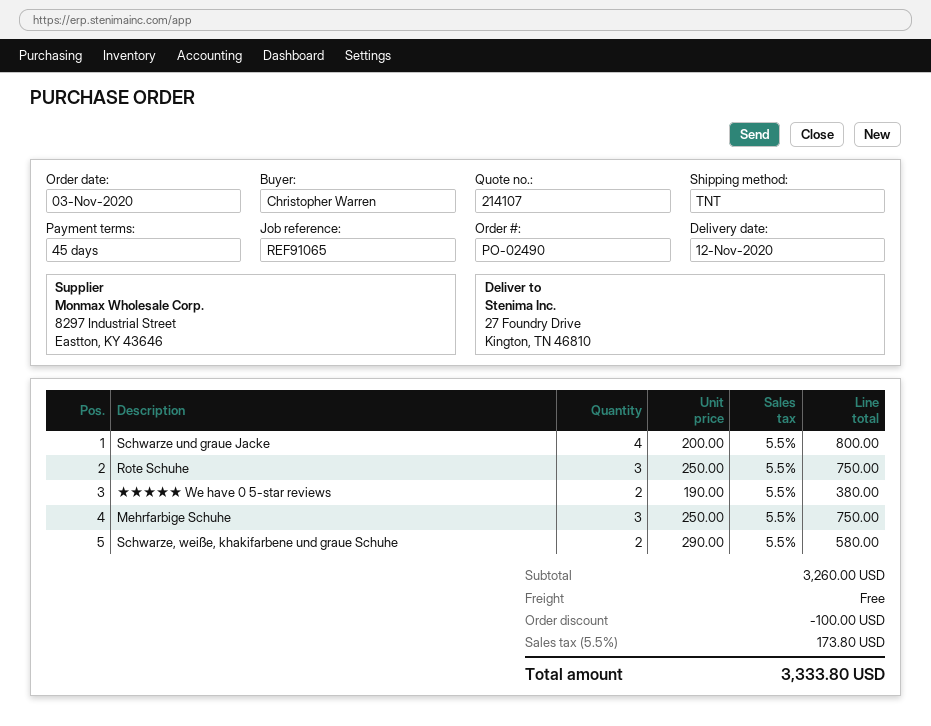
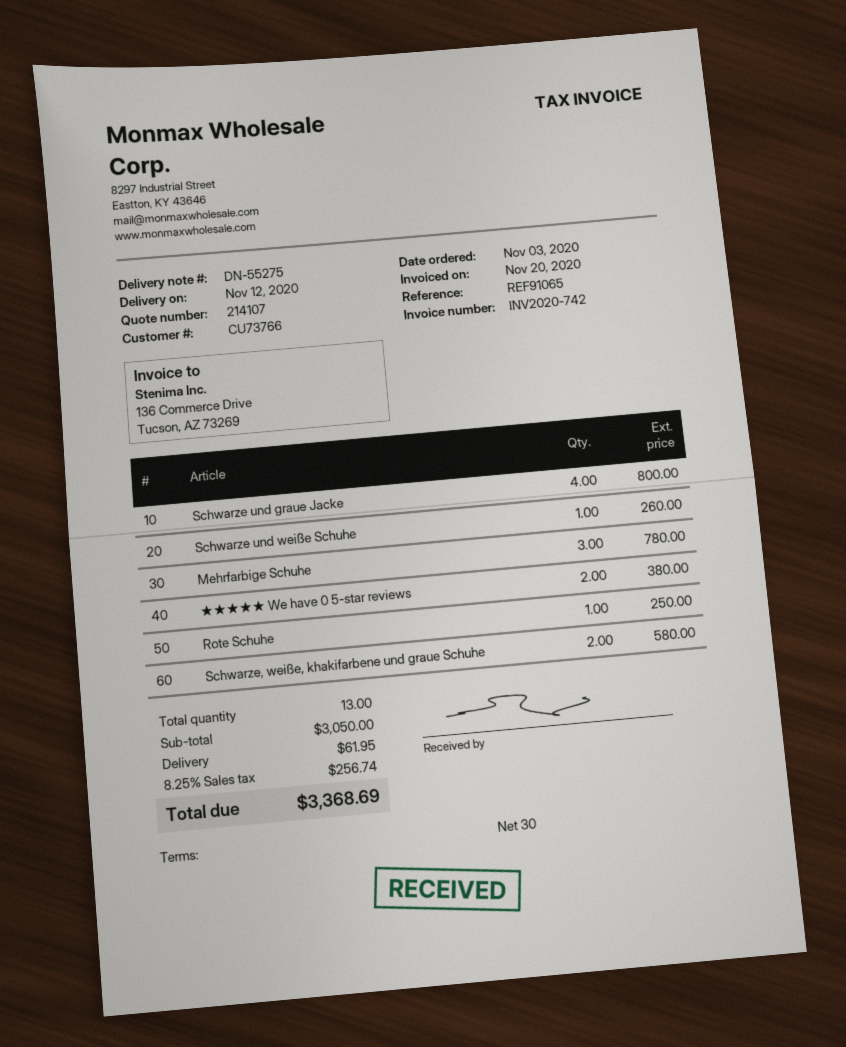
payment terms: 45 days -> 30 days
Rote Schuhe: 3 for 750.00 -> 1 for 250.00
Mehrfarbige Schuhe: 3 for 750.00 -> 3 for 780.00
Schwarze und weiße Schuhe: none -> 1 for 260.00
subtotal: 3260.00 -> 3050.00
discount: 100.00 -> none
shipping: 0.00 -> 61.95
tax: 5.5% = 173.80 -> 8.25% = 256.74
total: 3333.80 -> 3368.69

